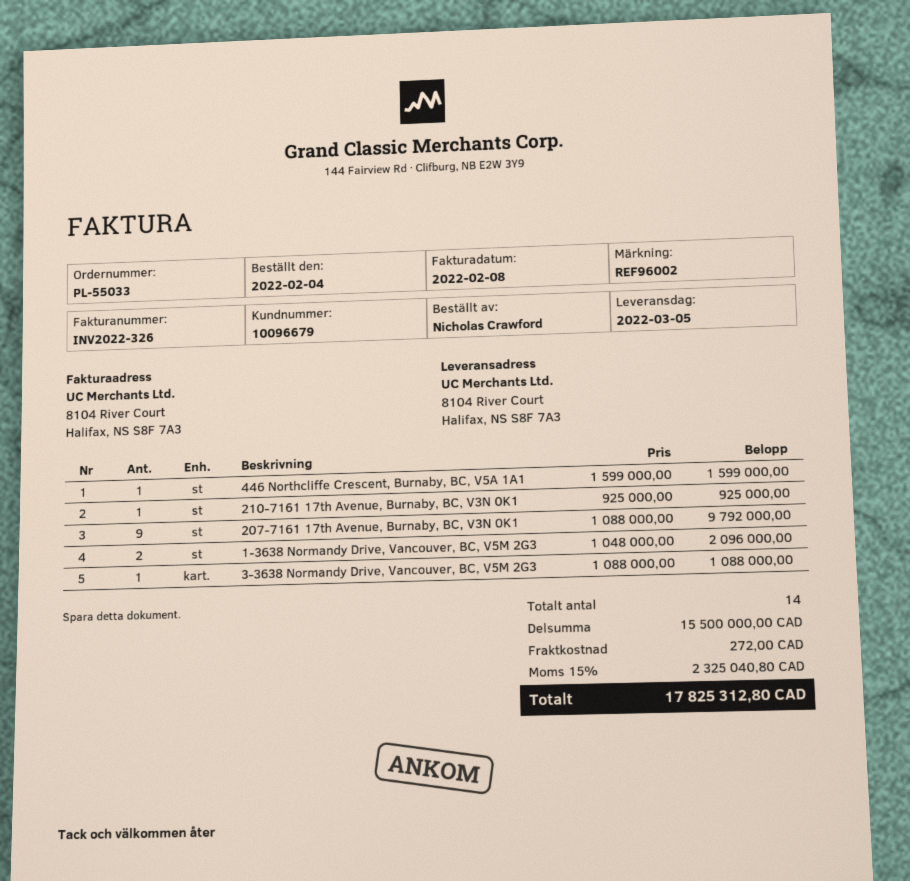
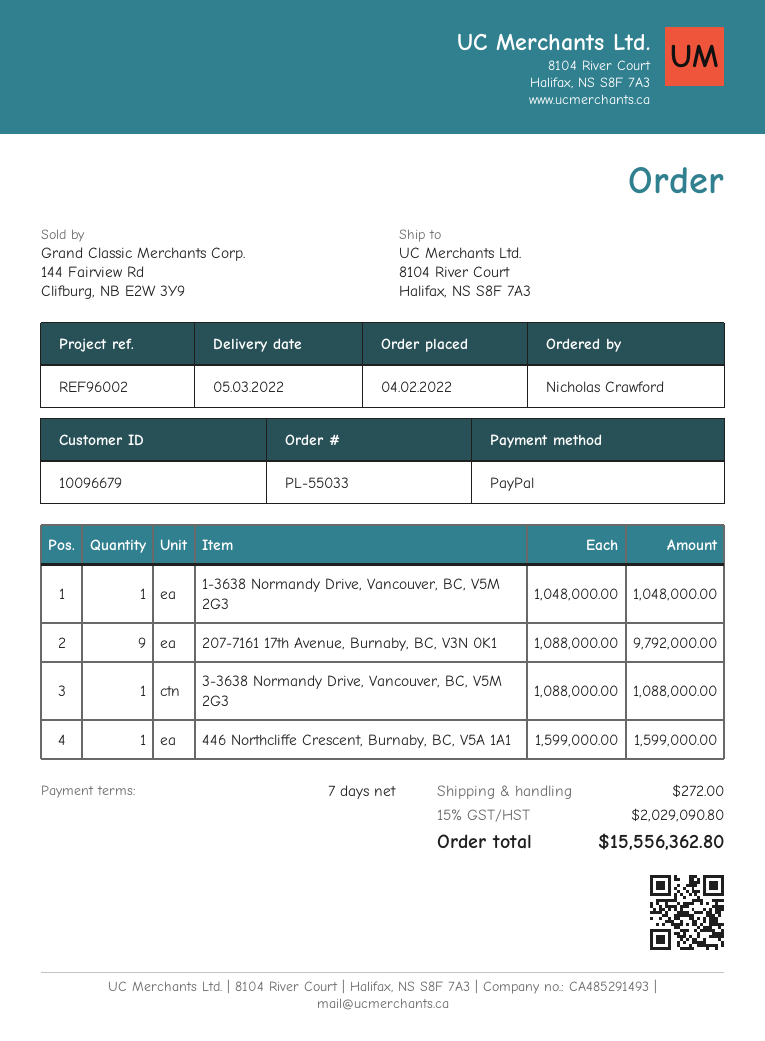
210-7161 17th Avenue, Burnaby, BC, V3N 0K1: 1 x 925000.00 = 925000.00 -> none
1-3638 Normandy Drive, Vancouver, BC, V5M 2G3: 2 x 1048000.00 = 2096000.00 -> 1 x 1048000.00 = 1048000.00
tax: 15% = 2325040.80 -> 15% = 2029090.80
total: 17825312.80 -> 15556362.80

